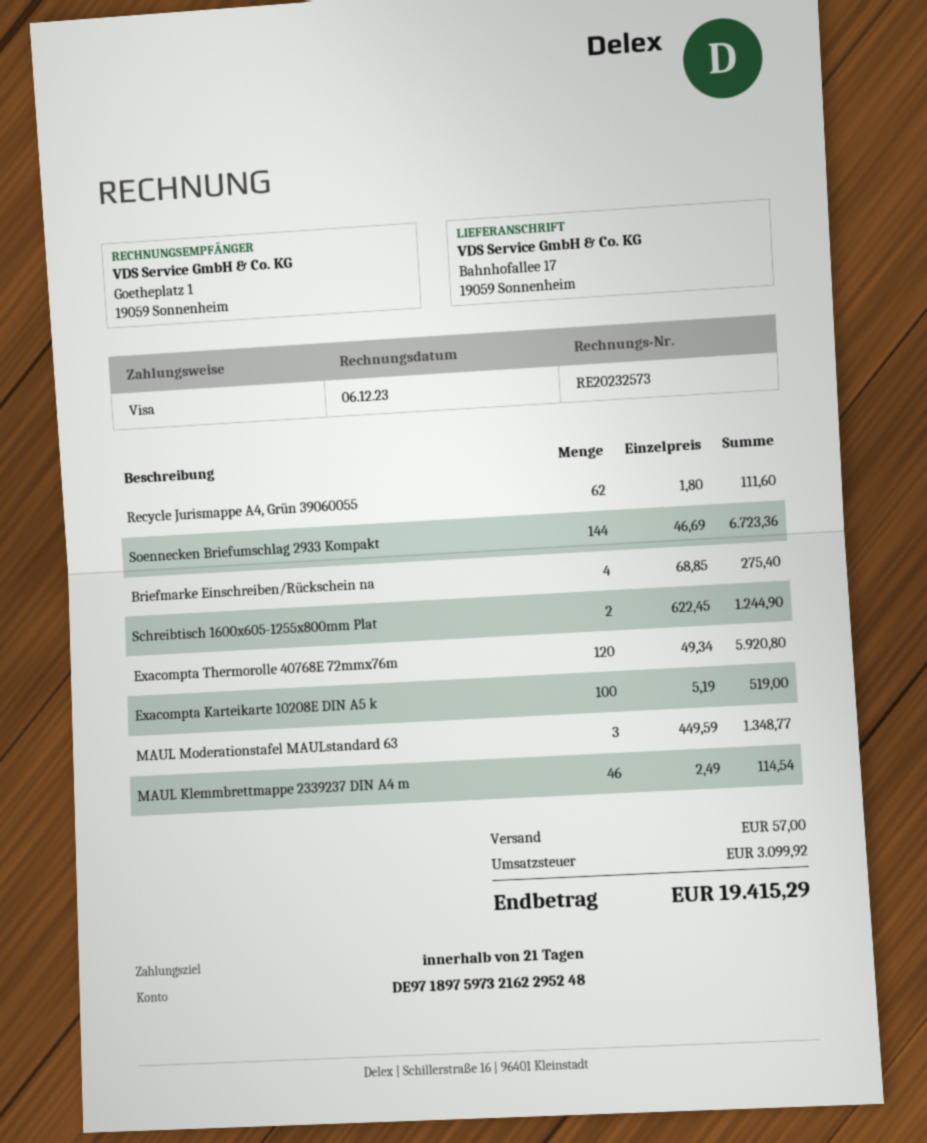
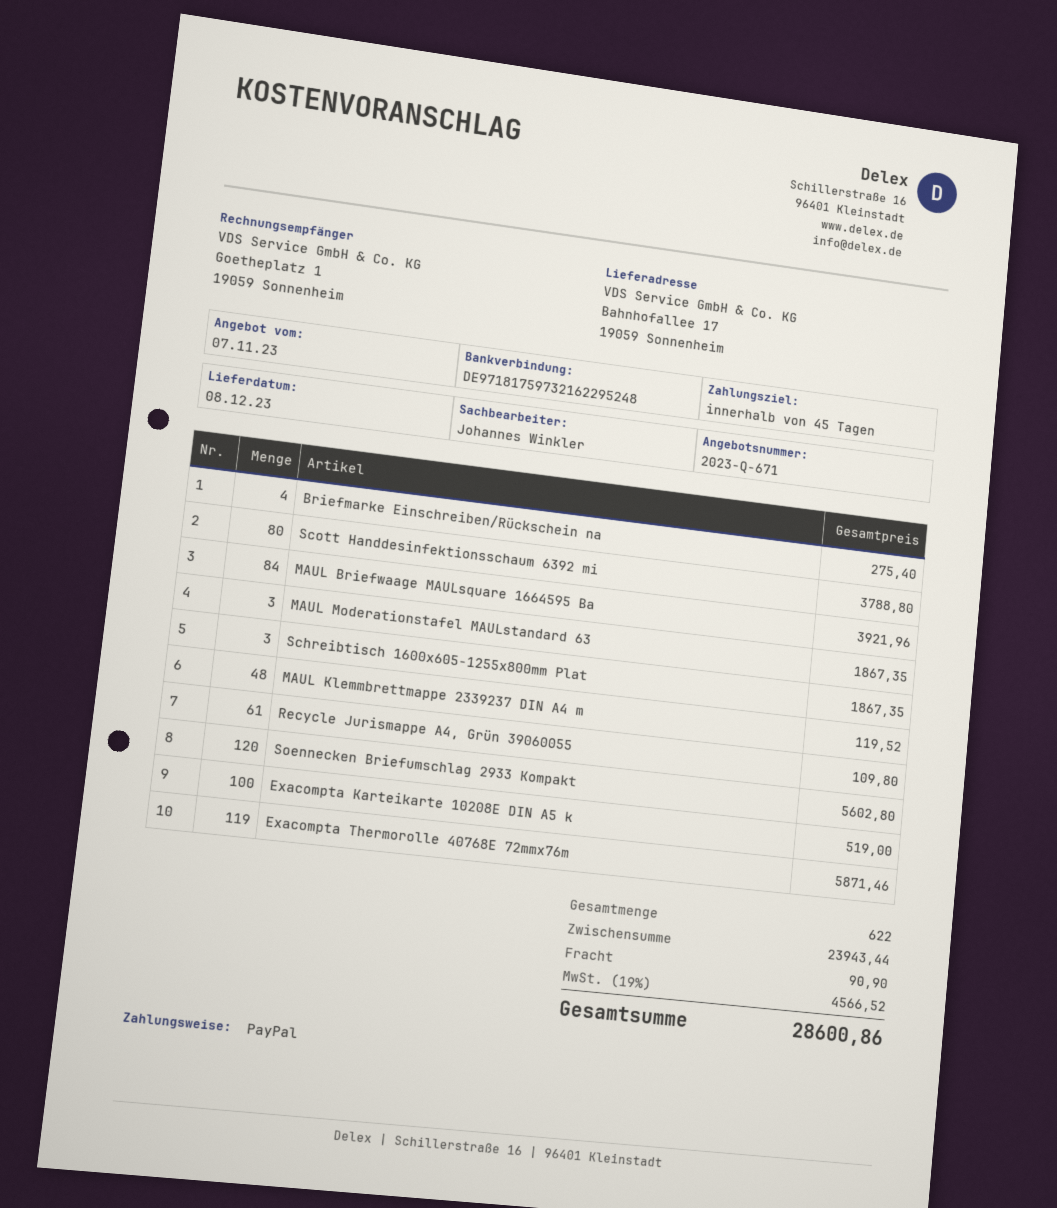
payment terms: 21 days -> 45 days
payment method: Visa -> PayPal
bank account: DE97189759732162295248 -> DE97181759732162295248
Recycle Jurismappe A4, Grün 39060055: 62 for 111.60 -> 61 for 109.80
Soennecken Briefumschlag 2933 Kompakt: 144 for 6723.36 -> 120 for 5602.80
Schreibtisch 1600x605-1255x800mm Plat: 2 for 1244.90 -> 3 for 1867.35
Exacompta Thermorolle 40768E 72mmx76m: 120 for 5920.80 -> 119 for 5871.46
MAUL Moderationstafel MAULstandard 63: 3 for 1348.77 -> 3 for 1867.35
MAUL Klemmbrettmappe 2339237 DIN A4 m: 46 for 114.54 -> 48 for 119.52
Scott Handdesinfektionsschaum 6392 mi: none -> 80 for 3788.80
MAUL Briefwaage MAULsquare 1664595 Ba: none -> 84 for 3921.96
shipping: 57.00 -> 90.90
tax: 3099.92 -> 4566.52
total: 19415.29 -> 28600.86

